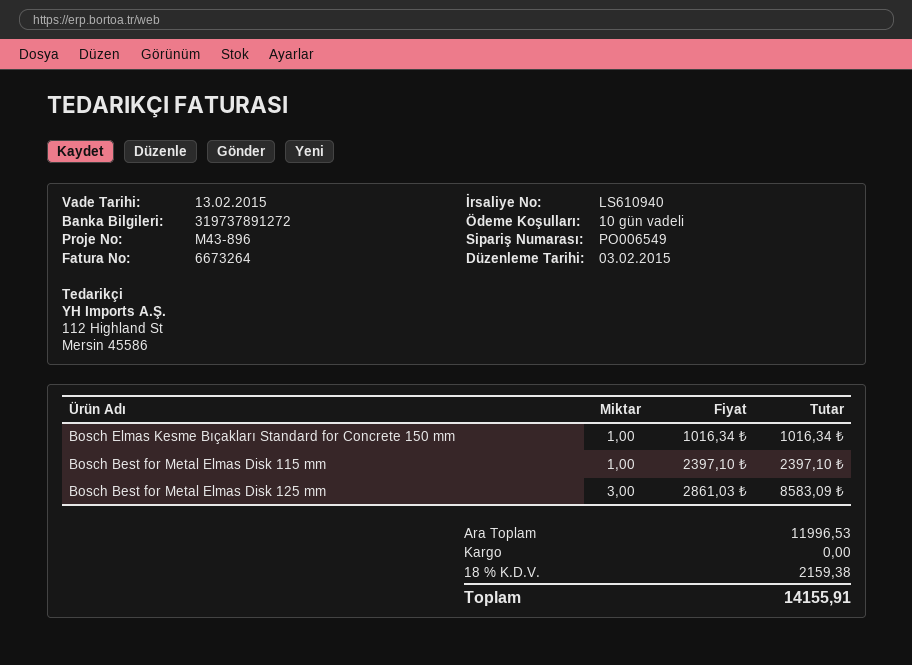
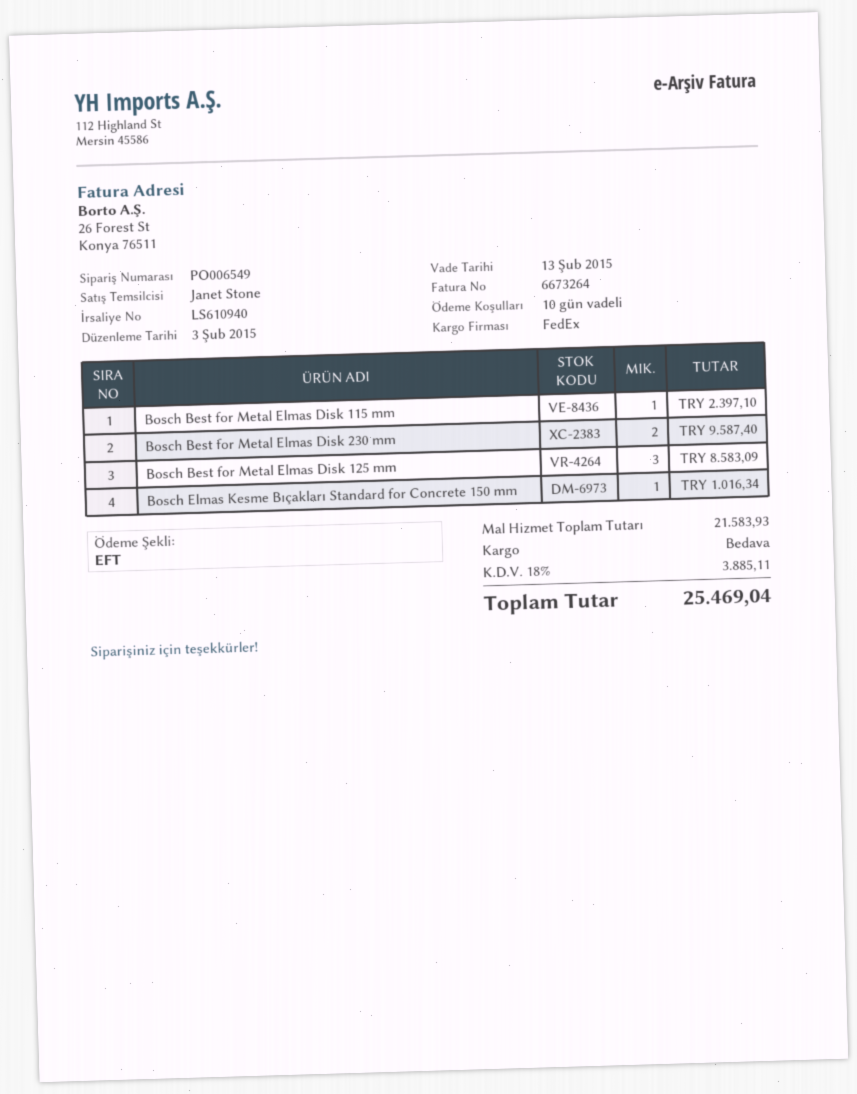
Bosch Best for Metal Elmas Disk 230 mm: none -> 2 for 9587.40
subtotal: 11996.53 -> 21583.93
tax: 18% = 2159.38 -> 18% = 3885.11
total: 14155.91 -> 25469.04

